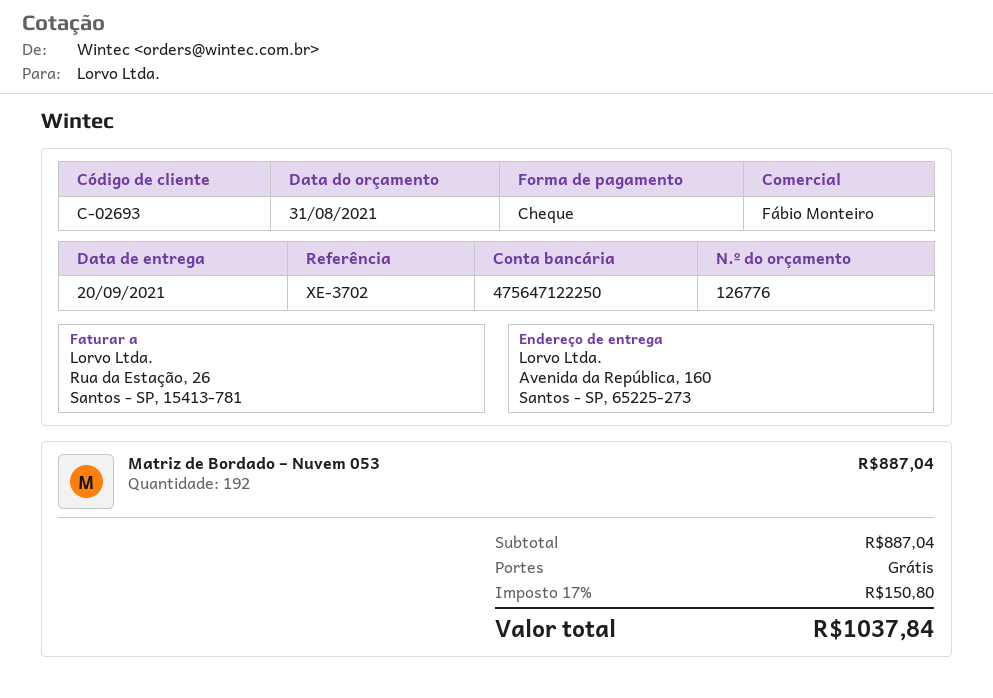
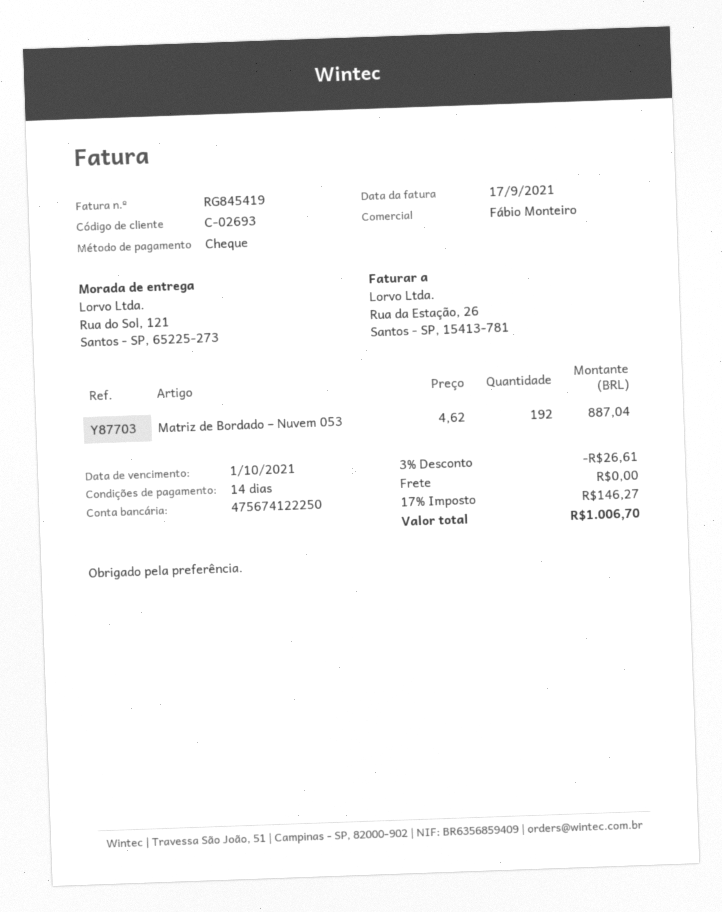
bank account: 475647122250 -> 475674122250
ship to: Avenida da República, 160, Santos - SP, 65225-273 -> Rua do Sol, 121, Santos - SP, 65225-273
discount: none -> 3% = 26.61
tax: 17% = 150.80 -> 17% = 146.27
total: 1037.84 -> 1006.70

